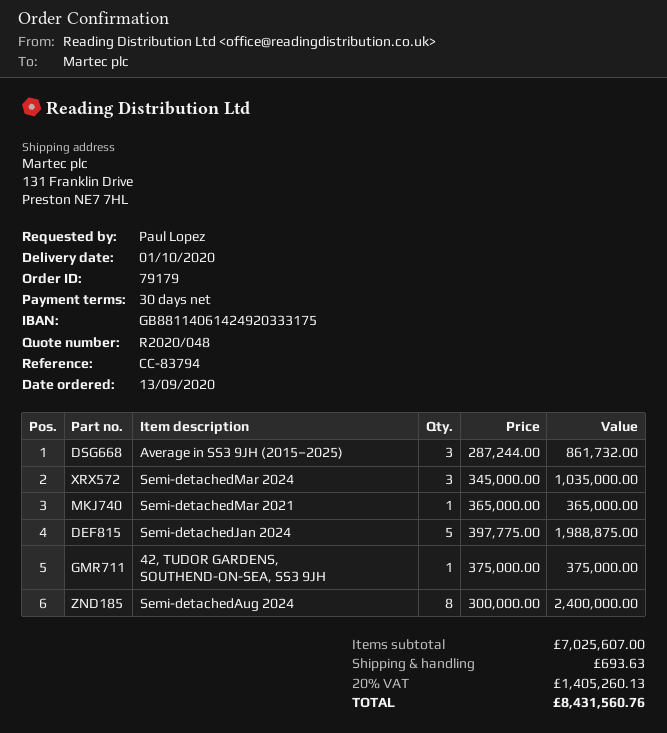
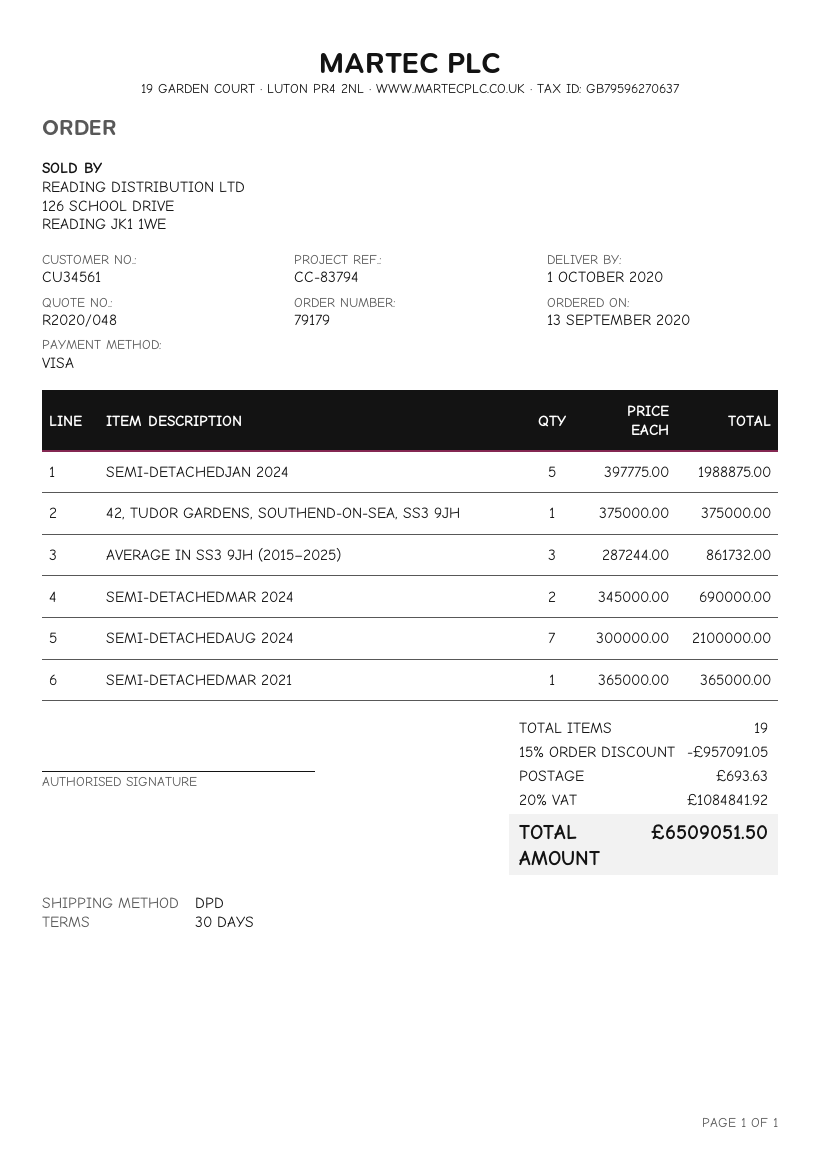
Semi-detachedMar 2024: 3 x 345000.00 = 1035000.00 -> 2 x 345000.00 = 690000.00
Semi-detachedAug 2024: 8 x 300000.00 = 2400000.00 -> 7 x 300000.00 = 2100000.00
discount: none -> 15% = 957091.05
tax: 20% = 1405260.13 -> 20% = 1084841.92
total: 8431560.76 -> 6509051.50

